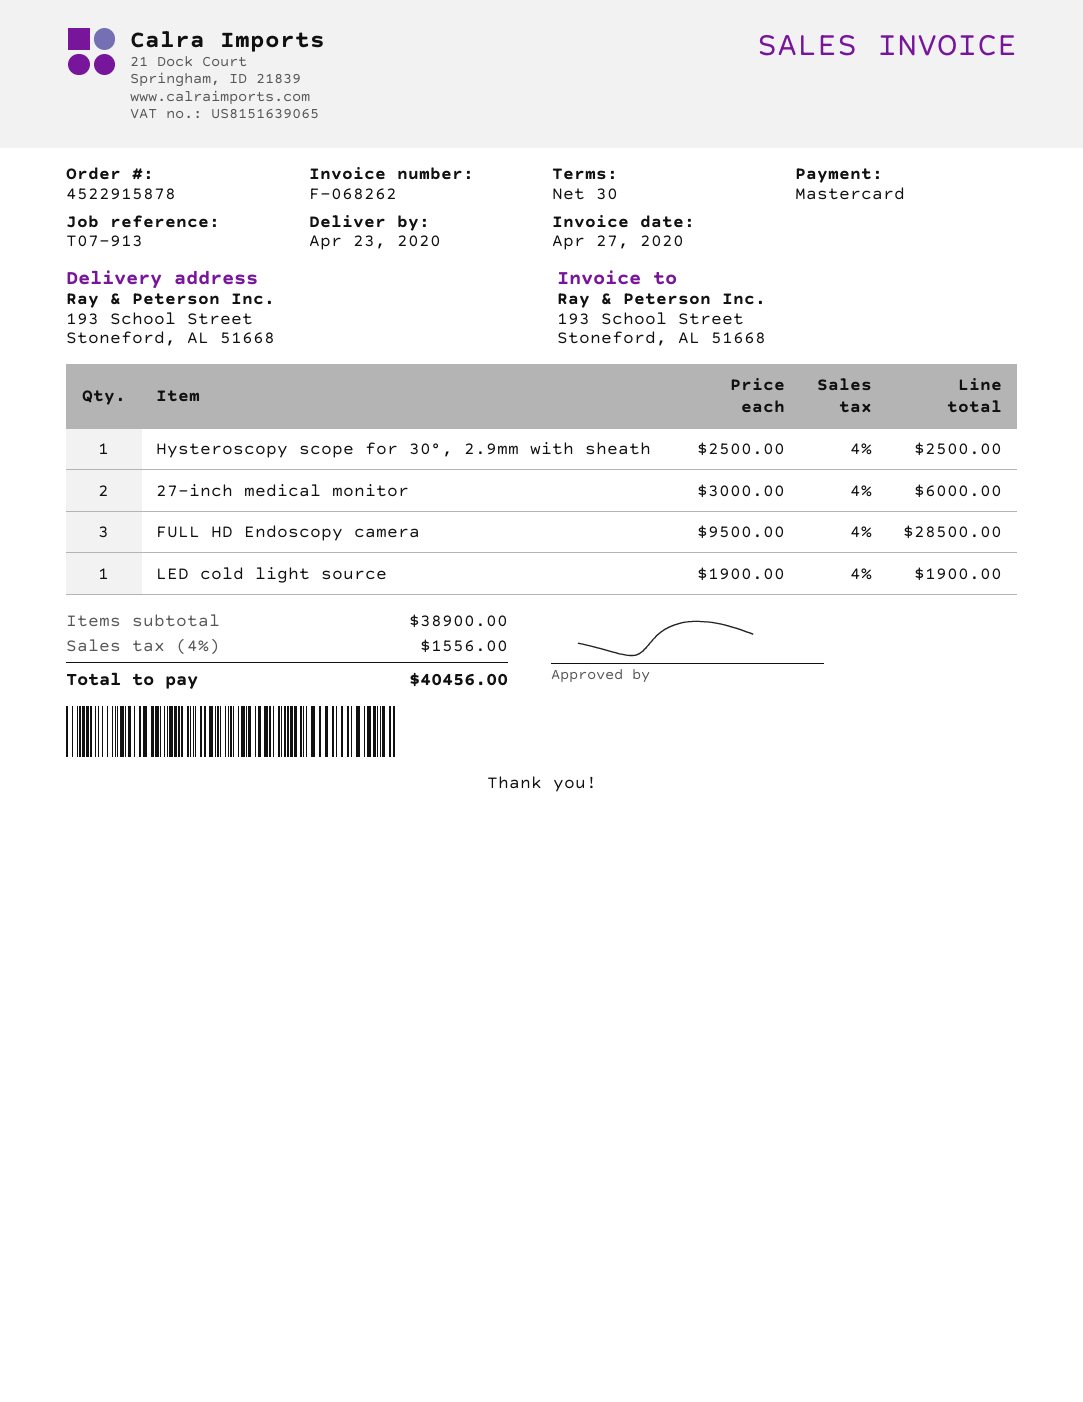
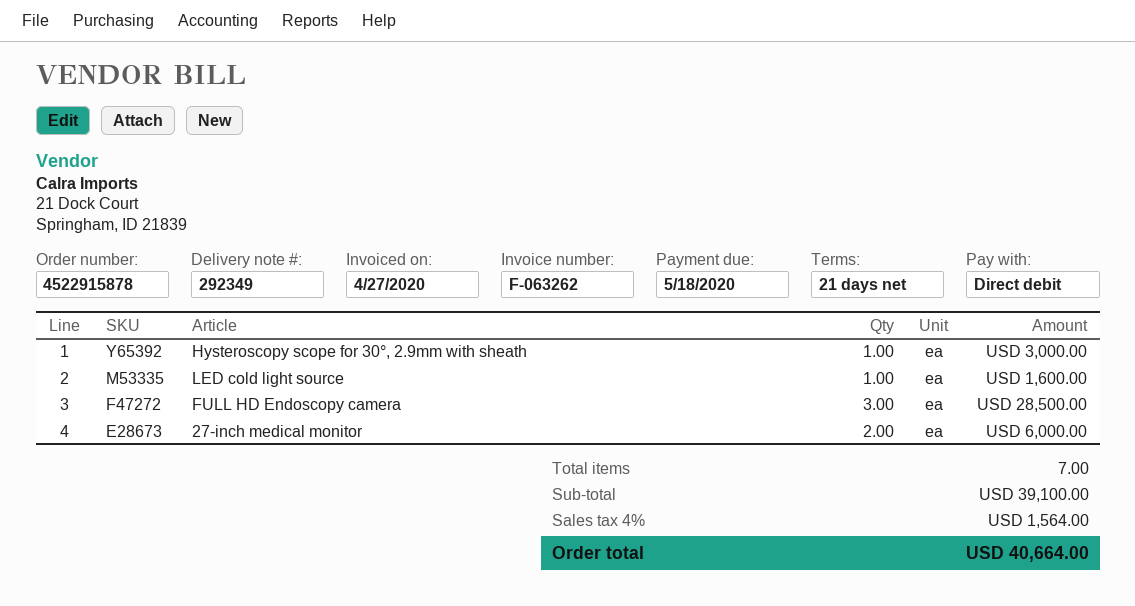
invoice number: F-068262 -> F-063262
payment terms: 30 days -> 21 days
payment method: Mastercard -> direct debit
Hysteroscopy scope for 30°, 2.9mm with sheath: 1 for 2500.00 -> 1 for 3000.00
LED cold light source: 1 for 1900.00 -> 1 for 1600.00
subtotal: 38900.00 -> 39100.00
tax: 4% = 1556.00 -> 4% = 1564.00
total: 40456.00 -> 40664.00

